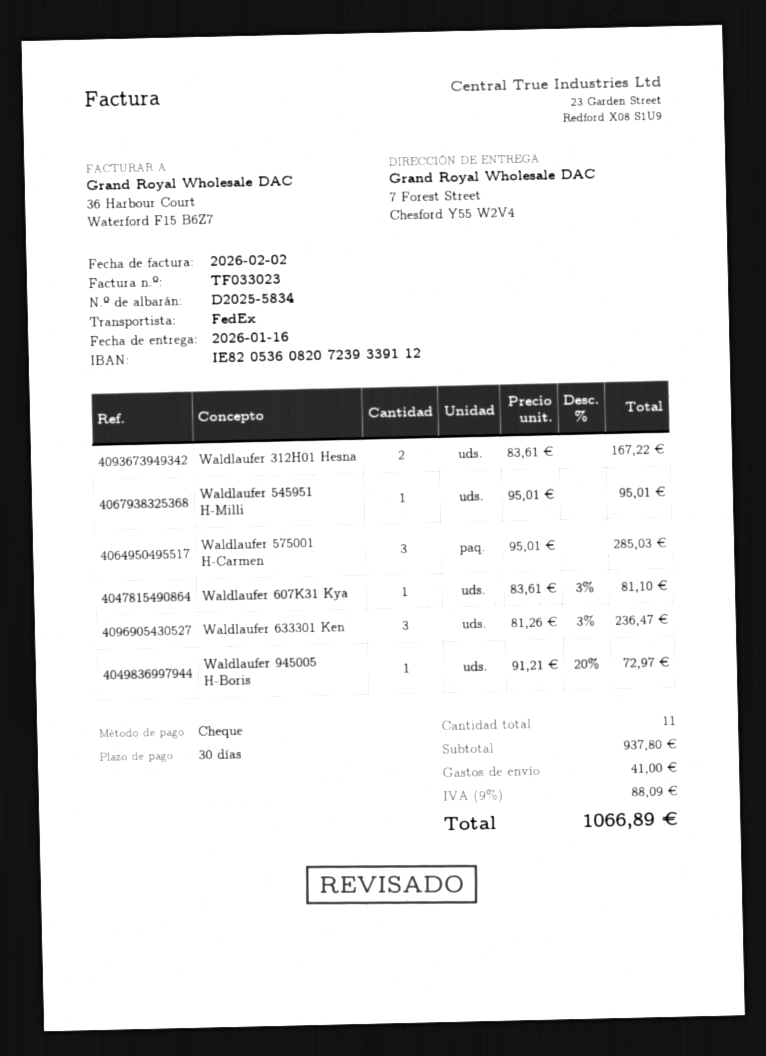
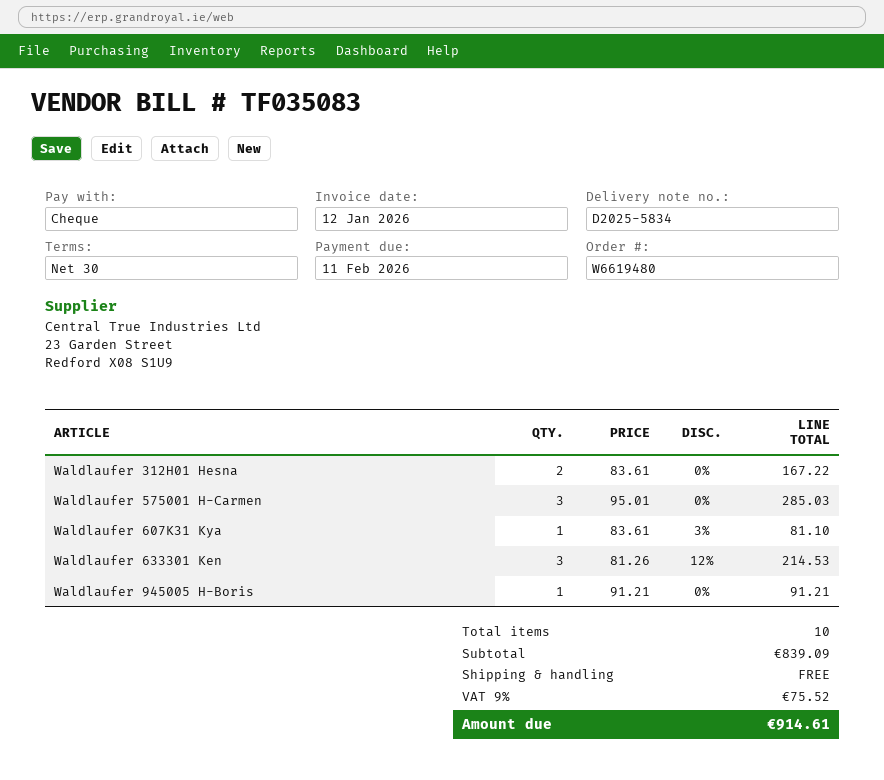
invoice number: TF033023 -> TF035083
invoice date: 2026-02-02 -> 2026-01-12
Waldlaufer 545951 H-Milli: 1 x 95.01 = 95.01 -> none
Waldlaufer 633301 Ken: 3 x 81.26 - 3% = 236.47 -> 3 x 81.26 - 12% = 214.53
Waldlaufer 945005 H-Boris: 1 x 91.21 - 20% = 72.97 -> 1 x 91.21 = 91.21
total quantity: 11 -> 10
subtotal: 937.80 -> 839.09
shipping: 41.00 -> 0.00
tax: 9% = 88.09 -> 9% = 75.52
total: 1066.89 -> 914.61

